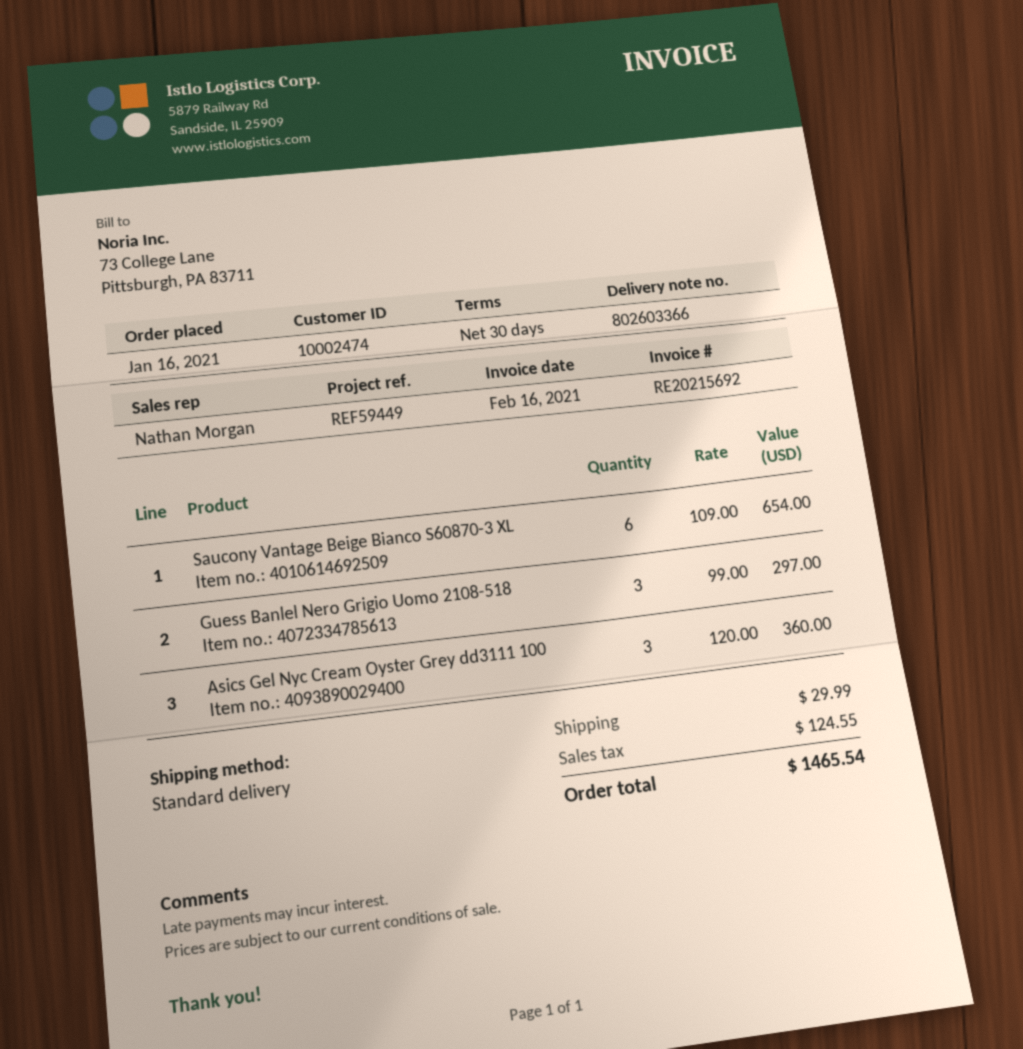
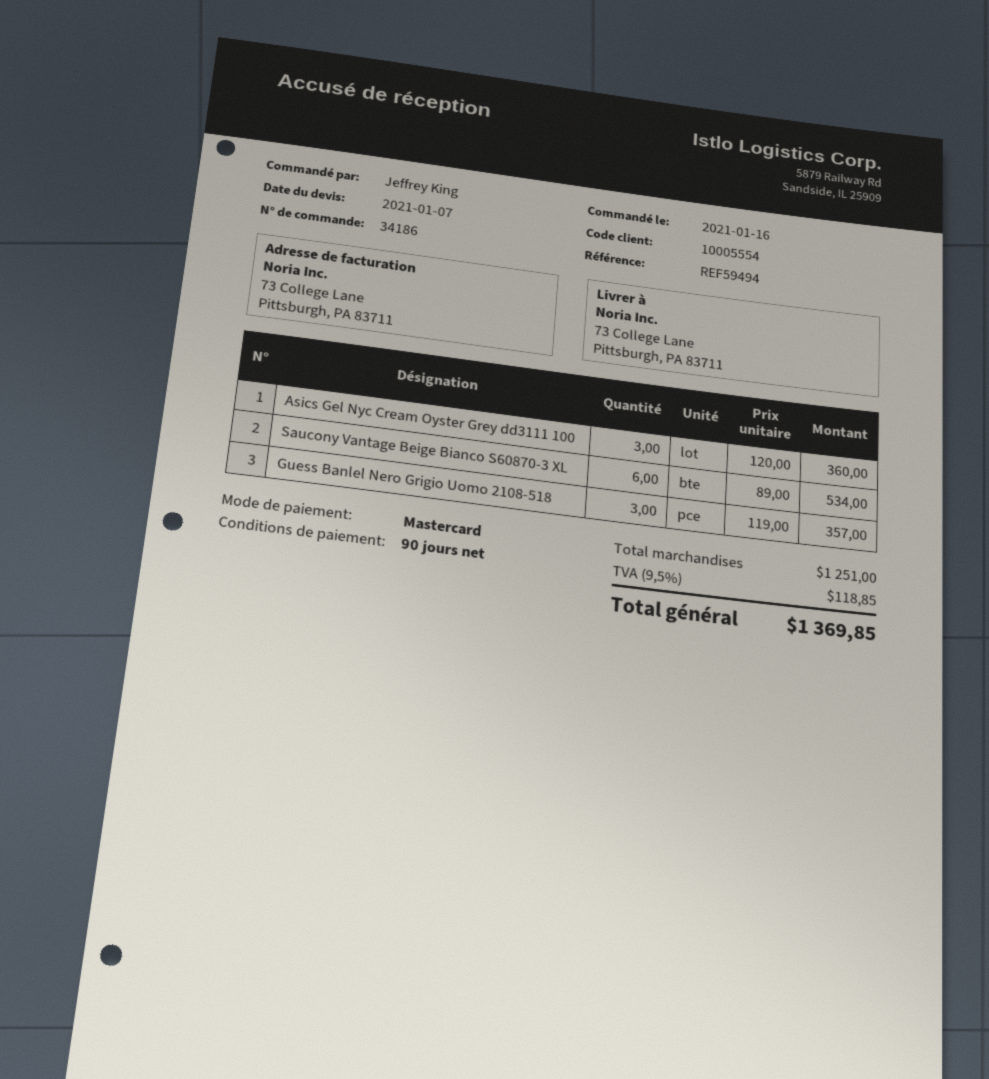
payment terms: 30 days -> 90 days
customer number: 10002474 -> 10005554
reference: REF59449 -> REF59494
Saucony Vantage Beige Bianco S60870-3 XL: 6 x 109.00 = 654.00 -> 6 x 89.00 = 534.00
Guess Banlel Nero Grigio Uomo 2108-518: 3 x 99.00 = 297.00 -> 3 x 119.00 = 357.00
shipping: 29.99 -> none
tax: 124.55 -> 118.85
total: 1465.54 -> 1369.85

